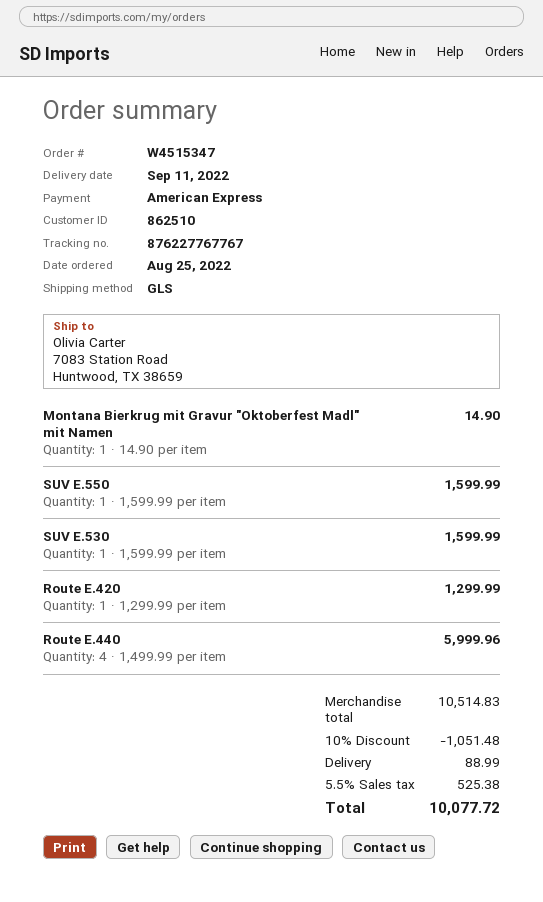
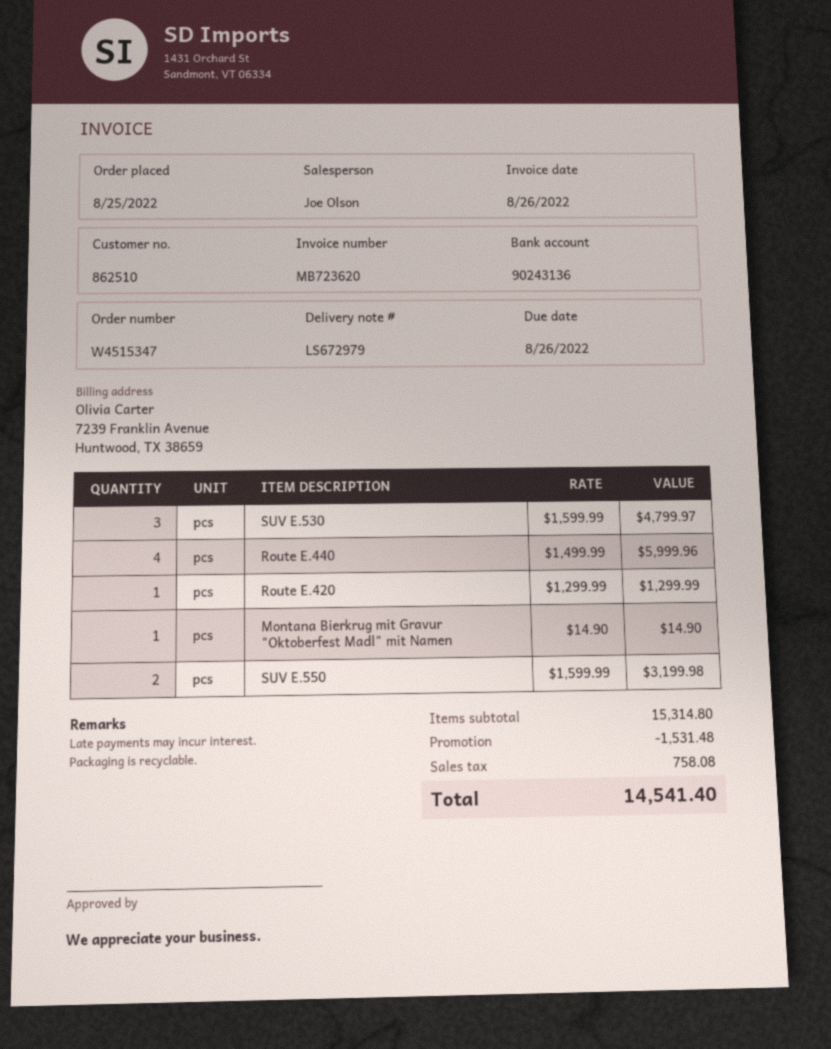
SUV E.550: 1 x 1599.99 = 1599.99 -> 2 x 1599.99 = 3199.98
SUV E.530: 1 x 1599.99 = 1599.99 -> 3 x 1599.99 = 4799.97
subtotal: 10514.83 -> 15314.80
discount: 1051.48 -> 1531.48
shipping: 88.99 -> none
tax: 525.38 -> 758.08
total: 10077.72 -> 14541.40

